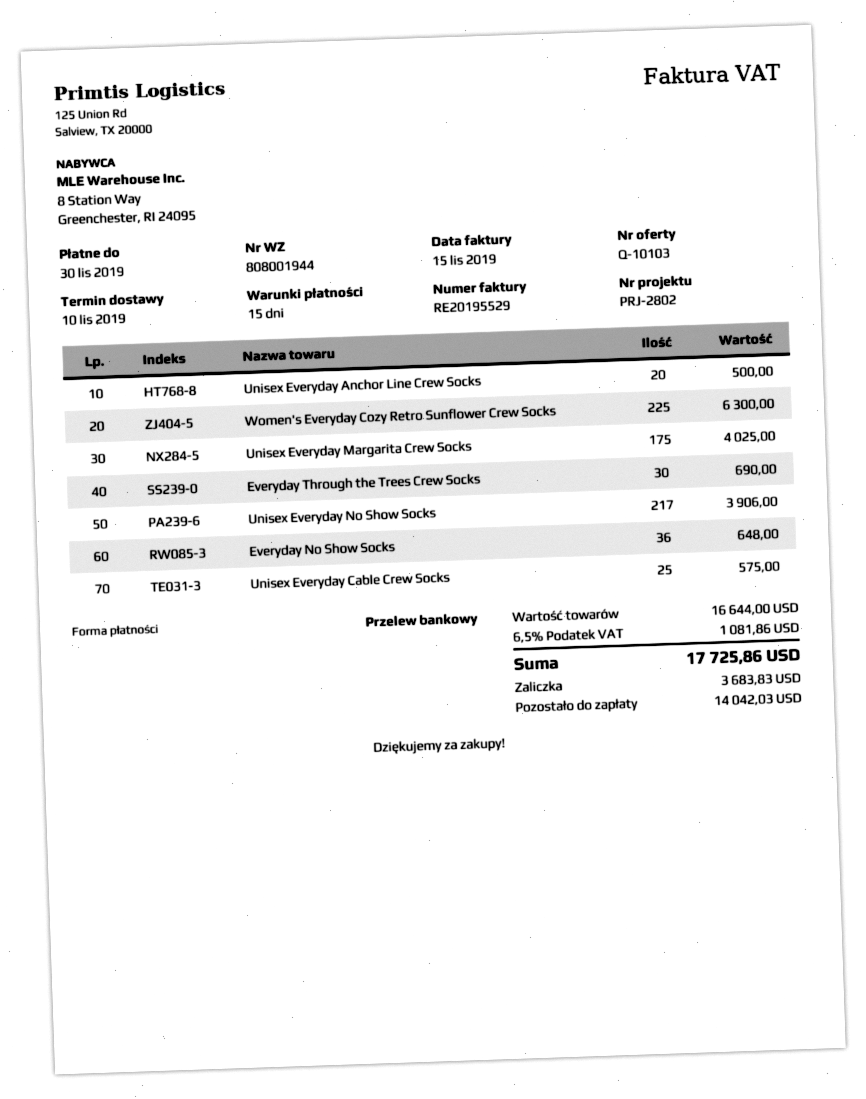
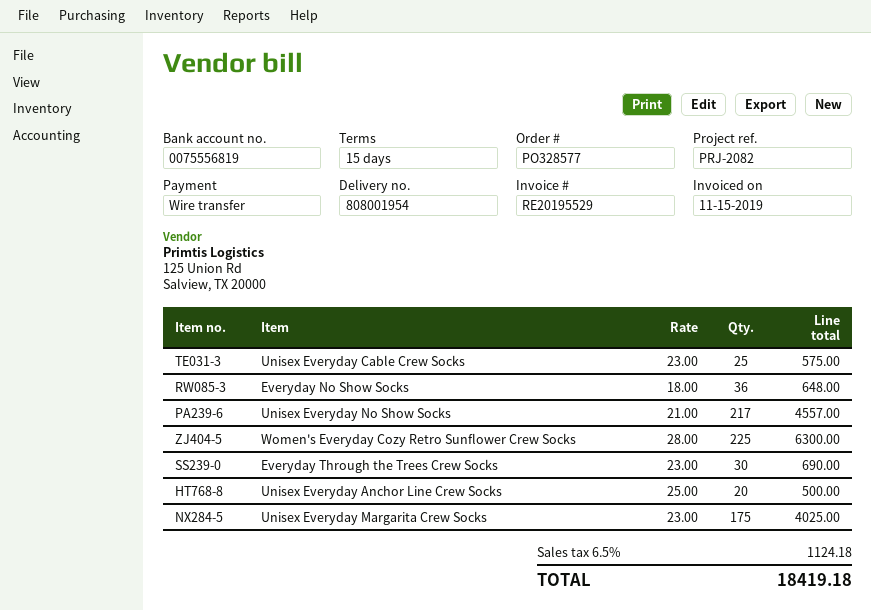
delivery note number: 808001944 -> 808001954
reference: PRJ-2802 -> PRJ-2082
Unisex Everyday No Show Socks: 217 for 3906.00 -> 217 for 4557.00
tax: 6.5% = 1081.86 -> 6.5% = 1124.18
total: 17725.86 -> 18419.18

